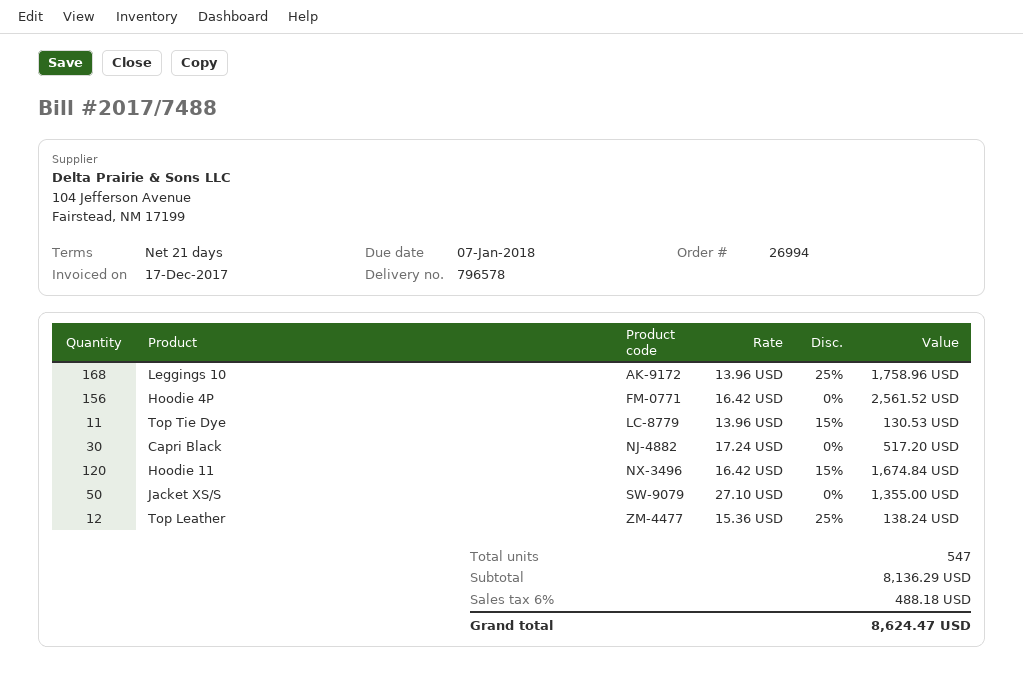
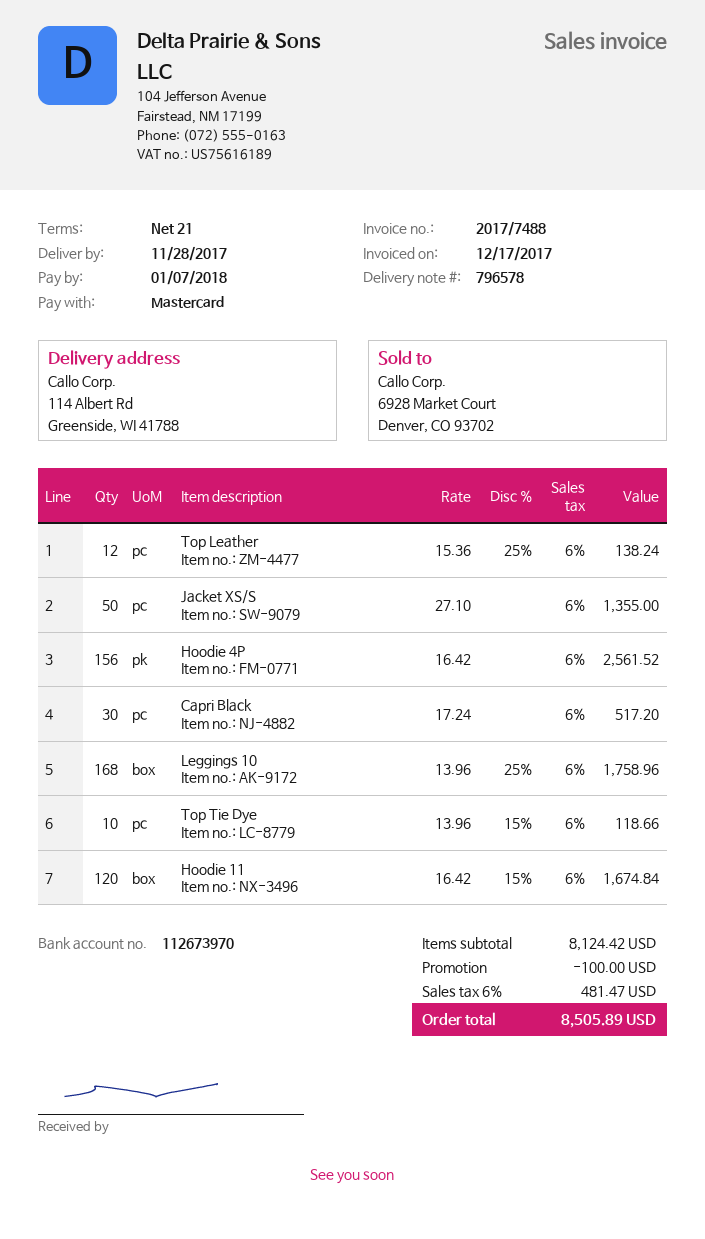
Top Tie Dye: 11 x 13.96 - 15% = 130.53 -> 10 x 13.96 - 15% = 118.66
subtotal: 8136.29 -> 8124.42
discount: none -> 100.00
tax: 6% = 488.18 -> 6% = 481.47
total: 8624.47 -> 8505.89

